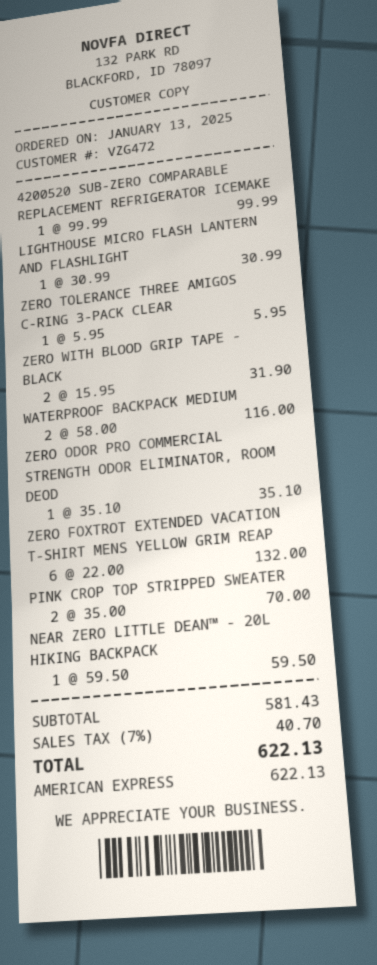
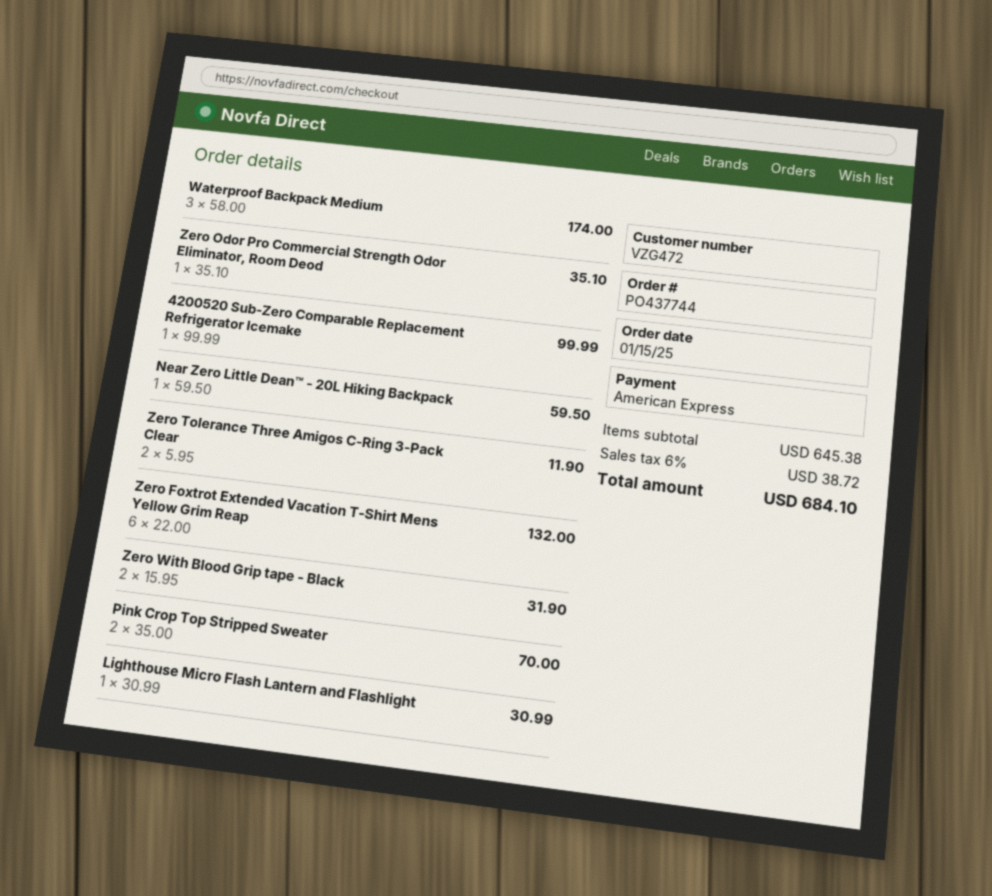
order date: 2025-01-13 -> 2025-01-15
ZERO TOLERANCE THREE AMIGOS C-RING 3-PACK CLEAR: 1 x 5.95 = 5.95 -> 2 x 5.95 = 11.90
WATERPROOF BACKPACK MEDIUM: 2 x 58.00 = 116.00 -> 3 x 58.00 = 174.00
subtotal: 581.43 -> 645.38
tax: 7% = 40.70 -> 6% = 38.72
total: 622.13 -> 684.10

